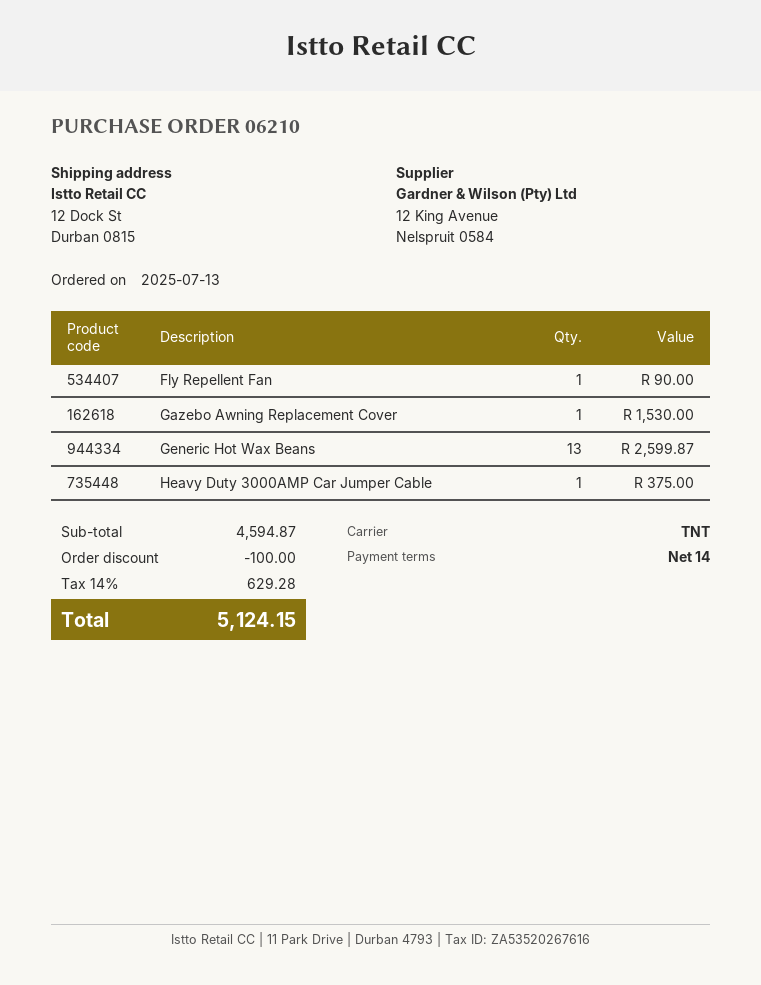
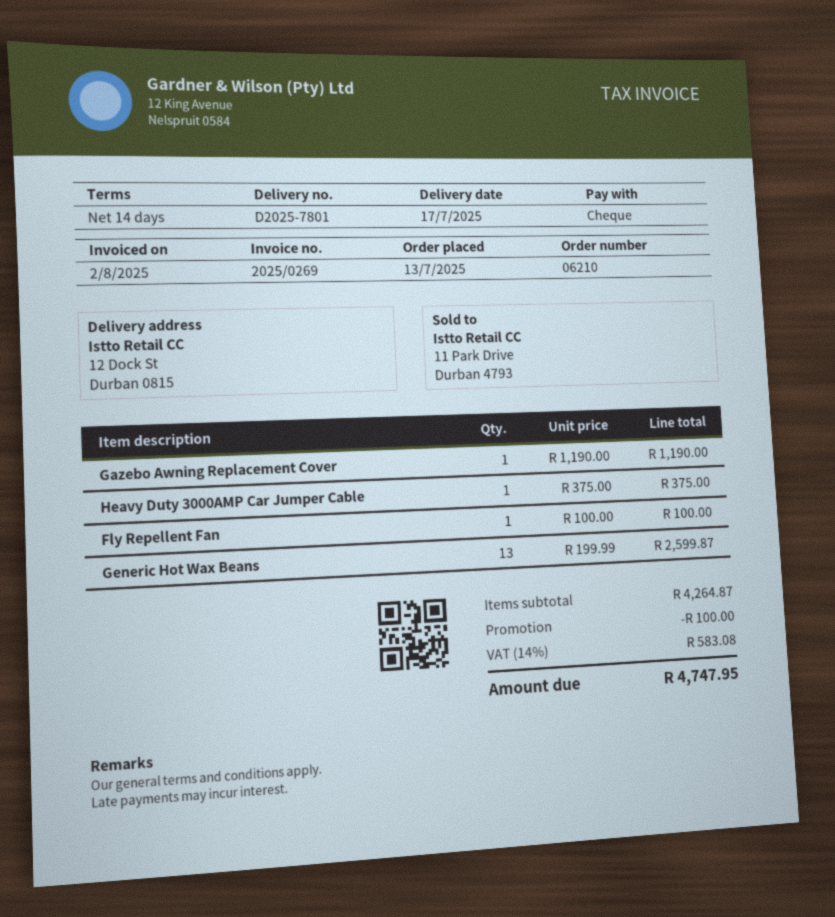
Fly Repellent Fan: 1 for 90.00 -> 1 for 100.00
Gazebo Awning Replacement Cover: 1 for 1530.00 -> 1 for 1190.00
subtotal: 4594.87 -> 4264.87
tax: 14% = 629.28 -> 14% = 583.08
total: 5124.15 -> 4747.95

